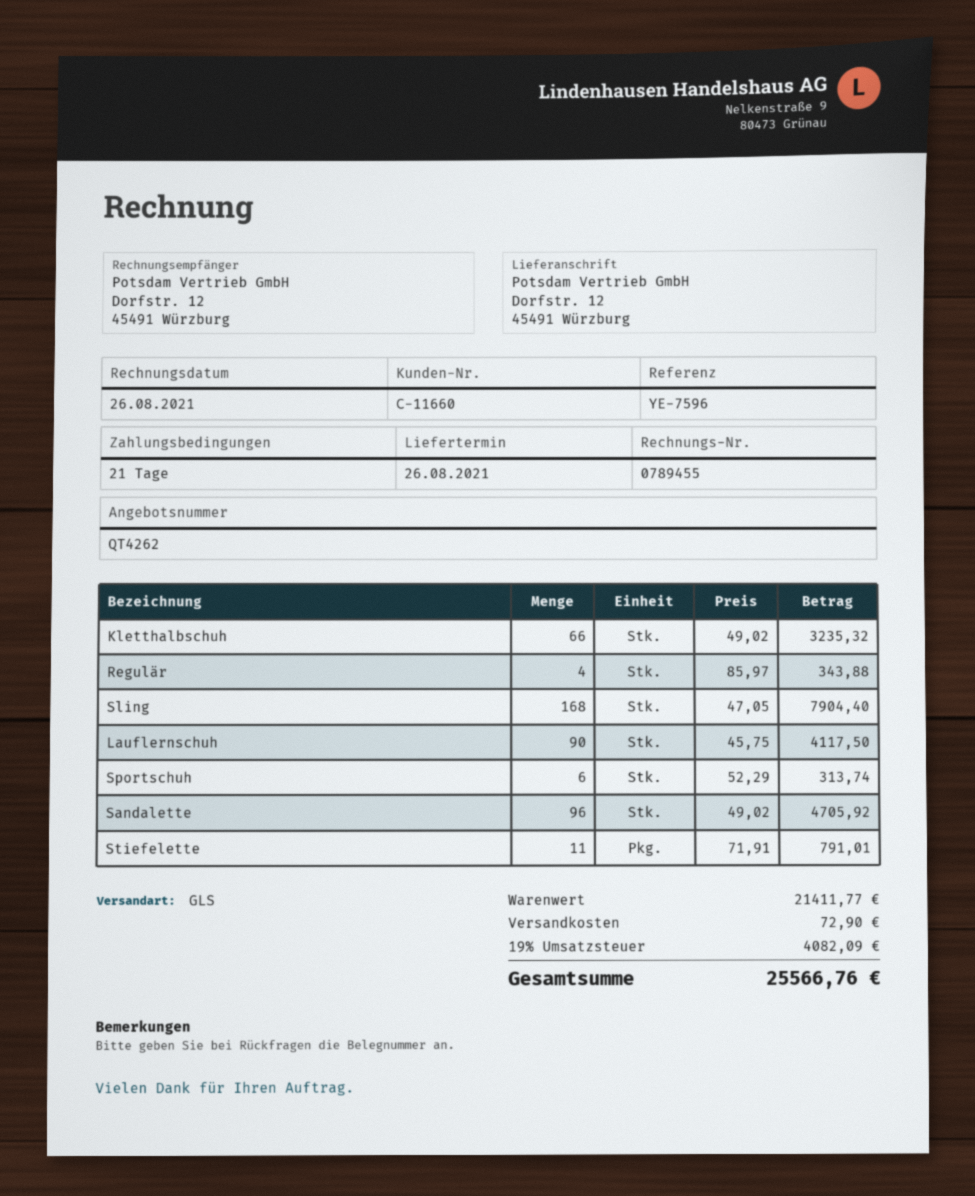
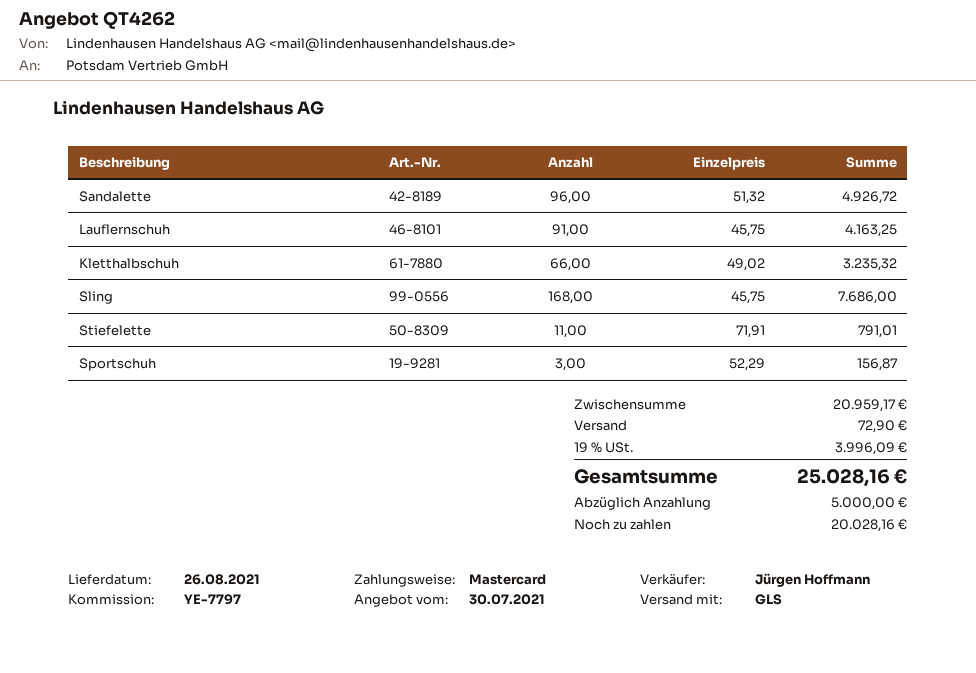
reference: YE-7596 -> YE-7797
Regulär: 4 x 85.97 = 343.88 -> none
Sling: 168 x 47.05 = 7904.40 -> 168 x 45.75 = 7686.00
Lauflernschuh: 90 x 45.75 = 4117.50 -> 91 x 45.75 = 4163.25
Sportschuh: 6 x 52.29 = 313.74 -> 3 x 52.29 = 156.87
Sandalette: 96 x 49.02 = 4705.92 -> 96 x 51.32 = 4926.72
subtotal: 21411.77 -> 20959.17
tax: 19% = 4082.09 -> 19% = 3996.09
total: 25566.76 -> 25028.16

